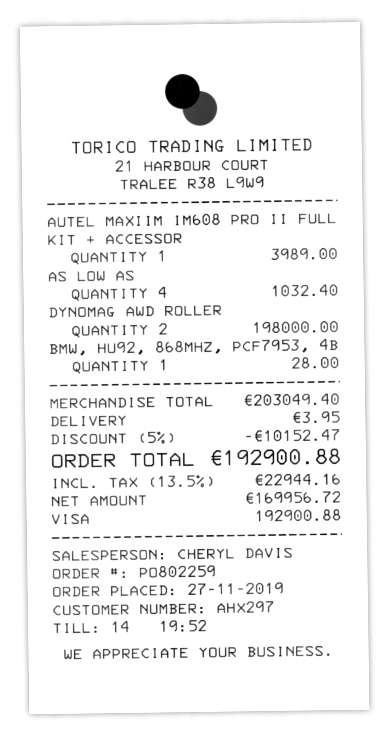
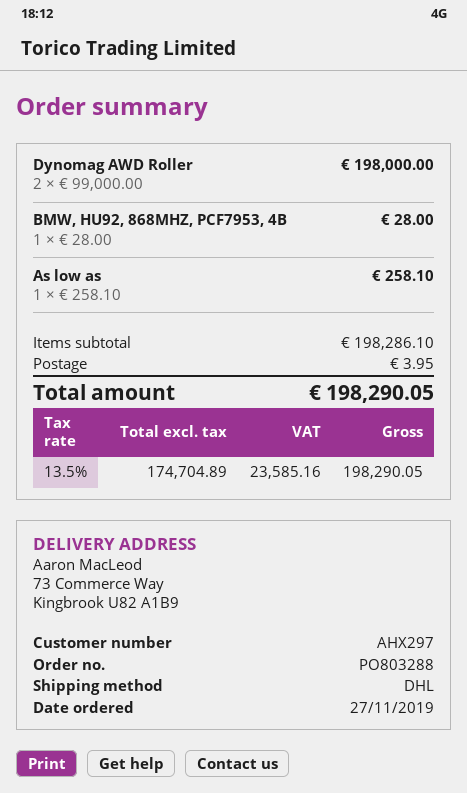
order number: PO802259 -> PO803288
AUTEL MAXIIM IM608 PRO II FULL KIT + ACCESSOR: 1 for 3989.00 -> none
AS LOW AS: 4 for 1032.40 -> 1 for 258.10
subtotal: 203049.40 -> 198286.10
discount: 5% = 10152.47 -> none
net: 169956.72 -> 174704.89
tax: 13.5% = 22944.16 -> 13.5% = 23585.16
total: 192900.88 -> 198290.05

